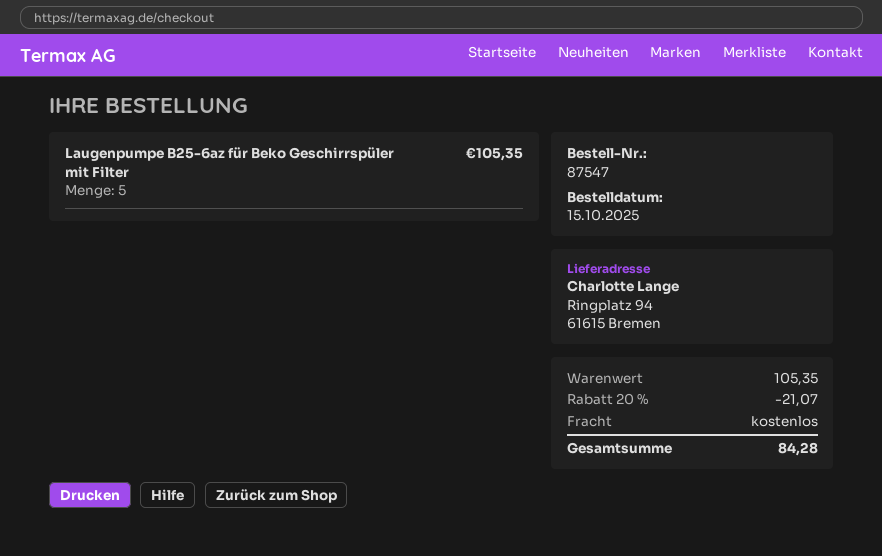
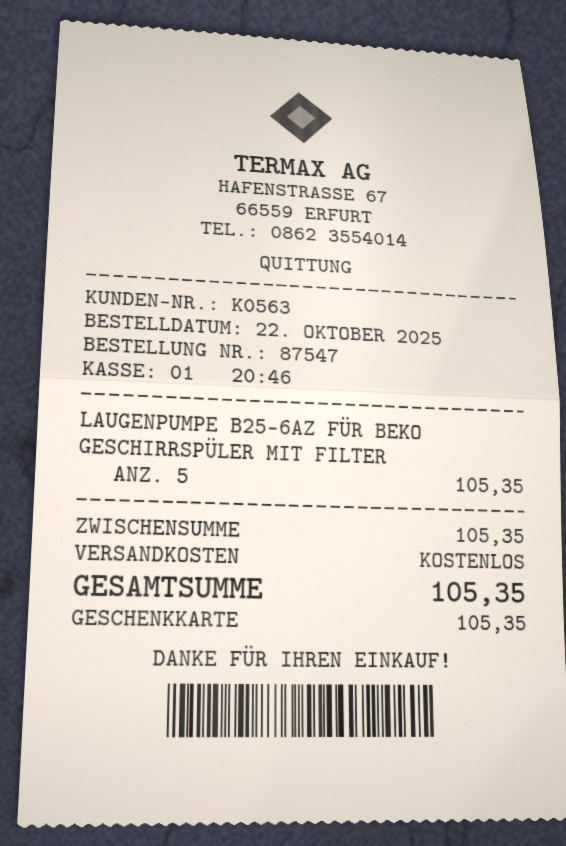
order date: 2025-10-15 -> 2025-10-22
discount: 20% = 21.07 -> none
total: 84.28 -> 105.35

